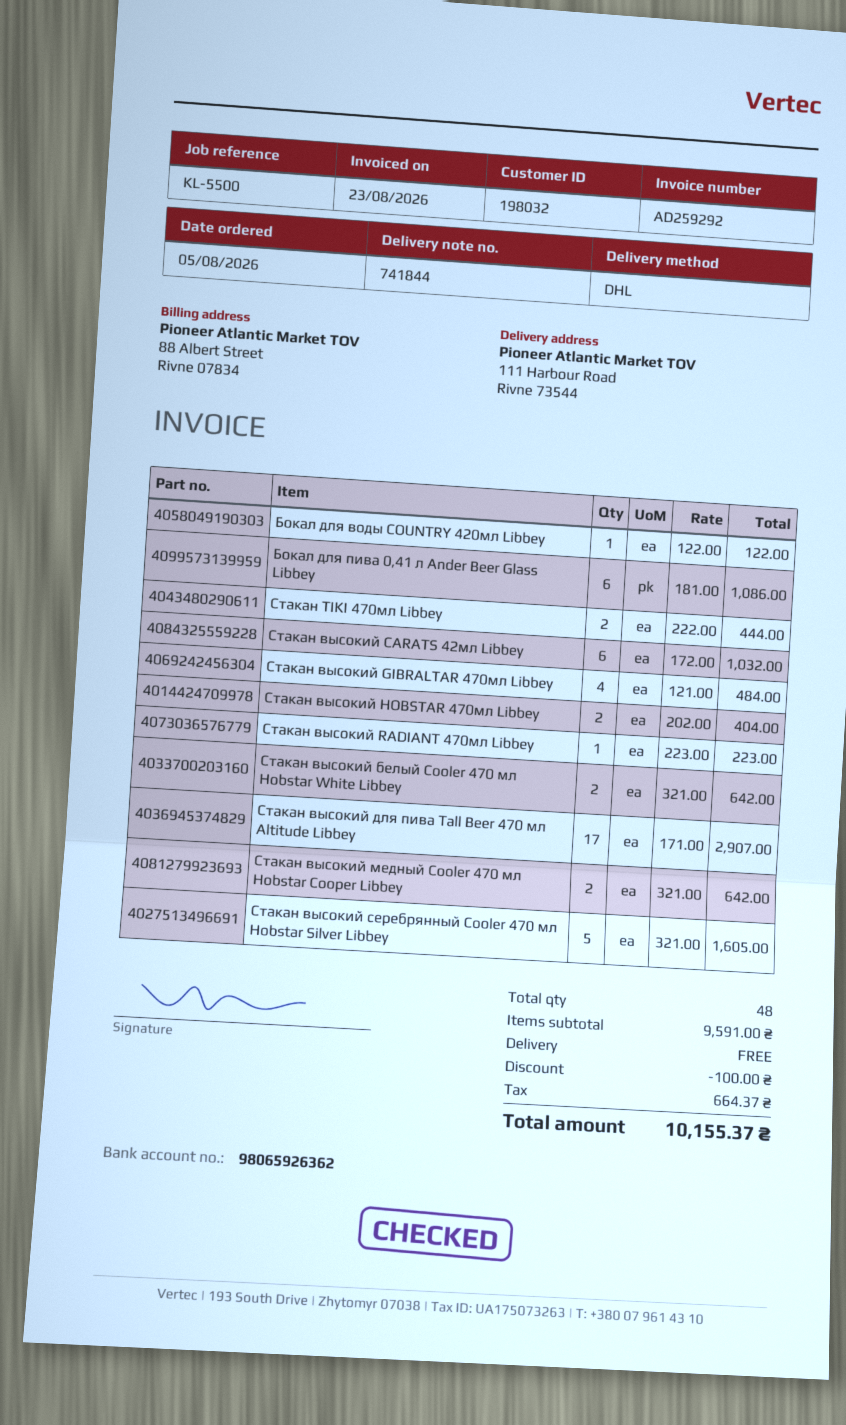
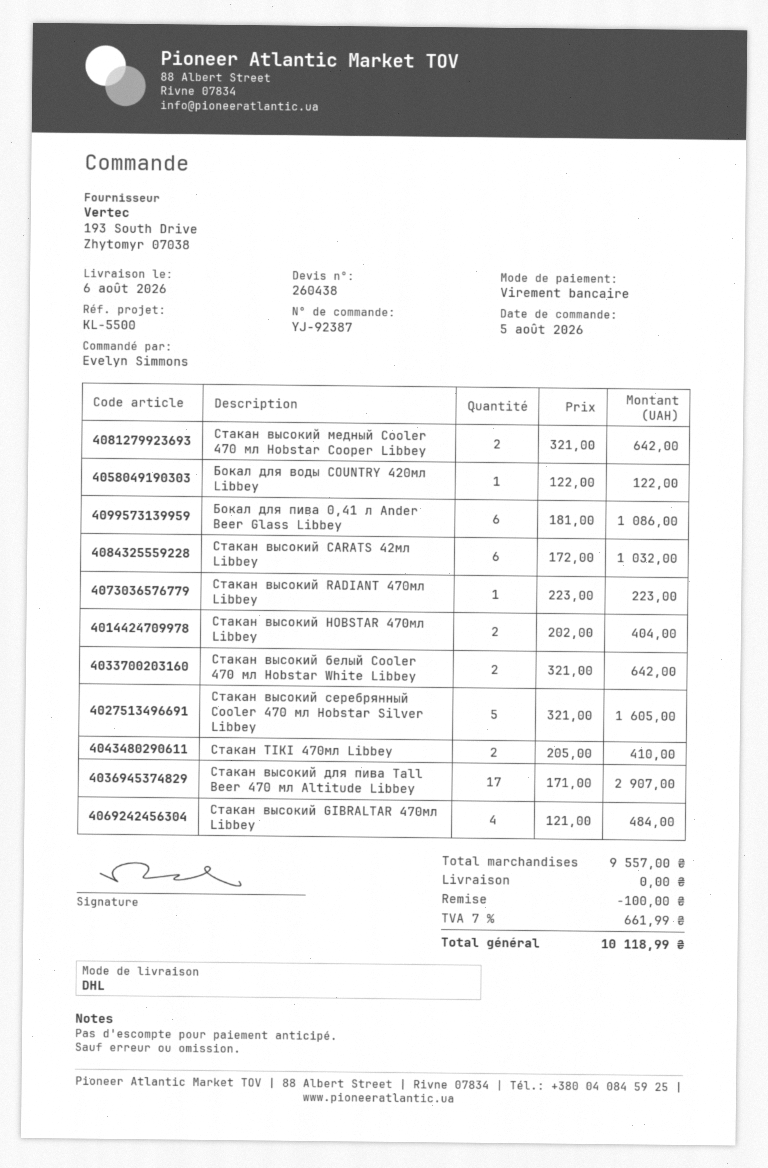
Стакан TIKI 470мл Libbey: 2 x 222.00 = 444.00 -> 2 x 205.00 = 410.00
subtotal: 9591.00 -> 9557.00
tax: 664.37 -> 661.99
total: 10155.37 -> 10118.99

